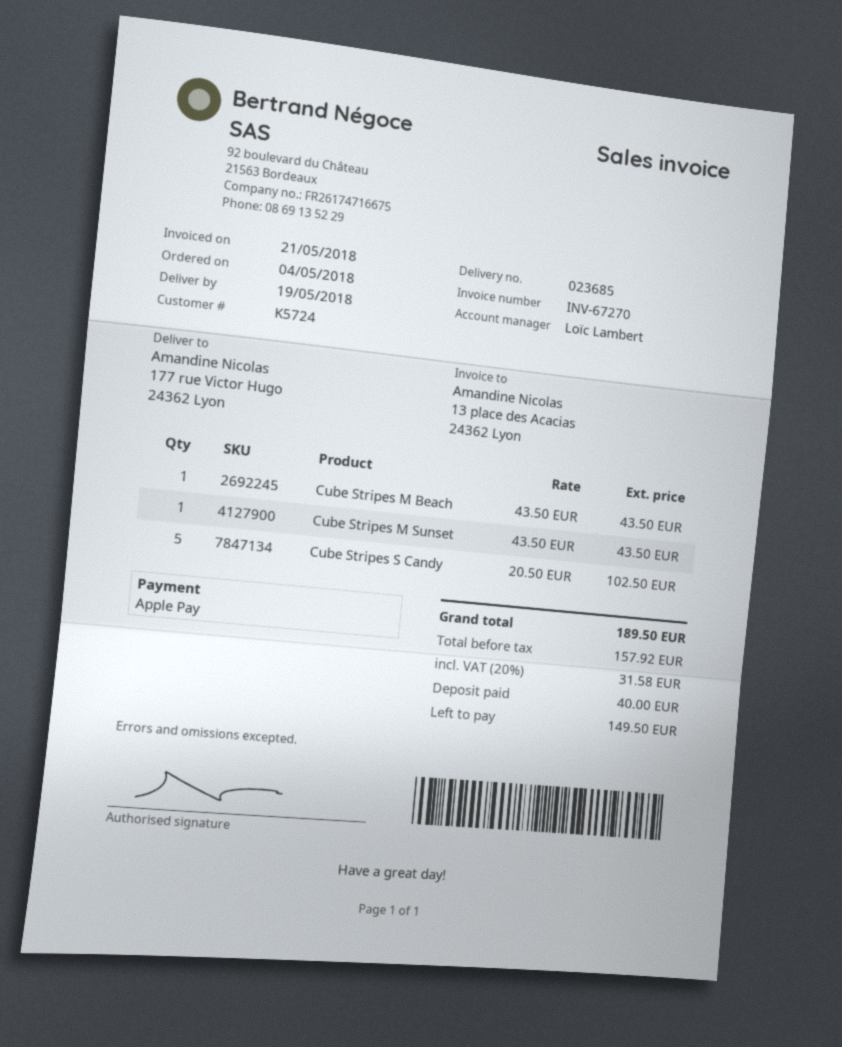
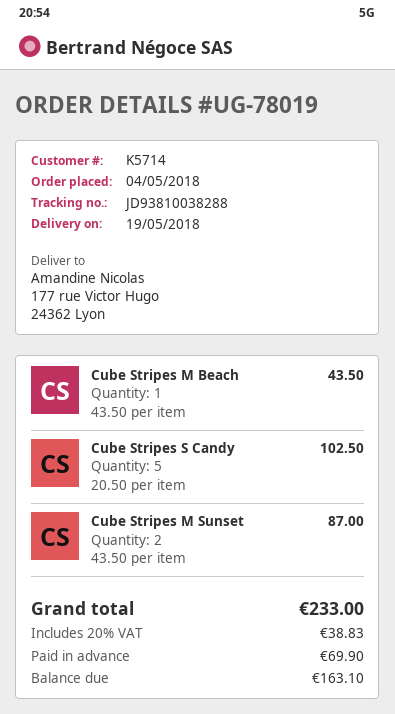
customer number: K5724 -> K5714
Cube Stripes M Sunset: 1 x 43.50 = 43.50 -> 2 x 43.50 = 87.00
tax: 20% = 31.58 -> 20% = 38.83
total: 189.50 -> 233.00
deposit: 40.00 -> 69.90
balance: 149.50 -> 163.10

